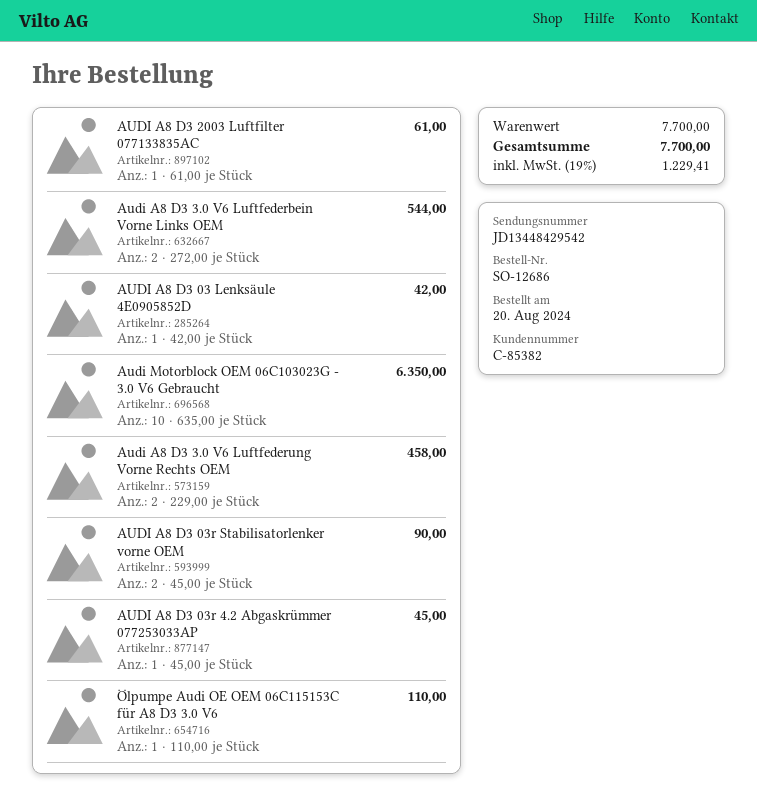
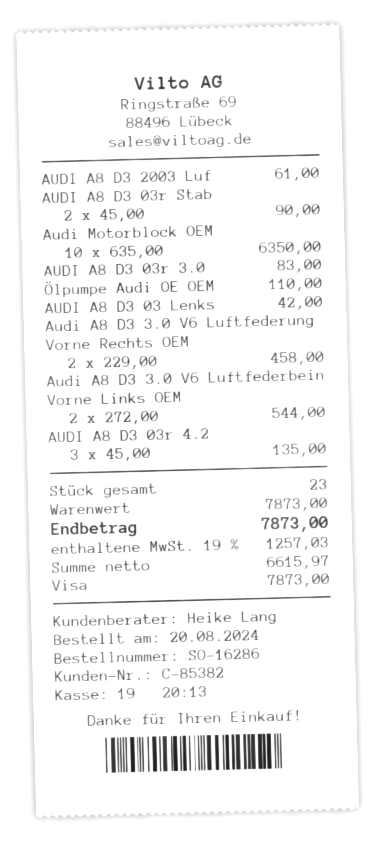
order number: SO-12686 -> SO-16286
AUDI A8 D3 03r 4.2 Abgaskrümmer 077253033AP: 1 x 45.00 = 45.00 -> 3 x 45.00 = 135.00
AUDI A8 D3 03r 3.0: none -> 1 x 83.00 = 83.00
subtotal: 7700.00 -> 7873.00
tax: 19% = 1229.41 -> 19% = 1257.03
total: 7700.00 -> 7873.00

